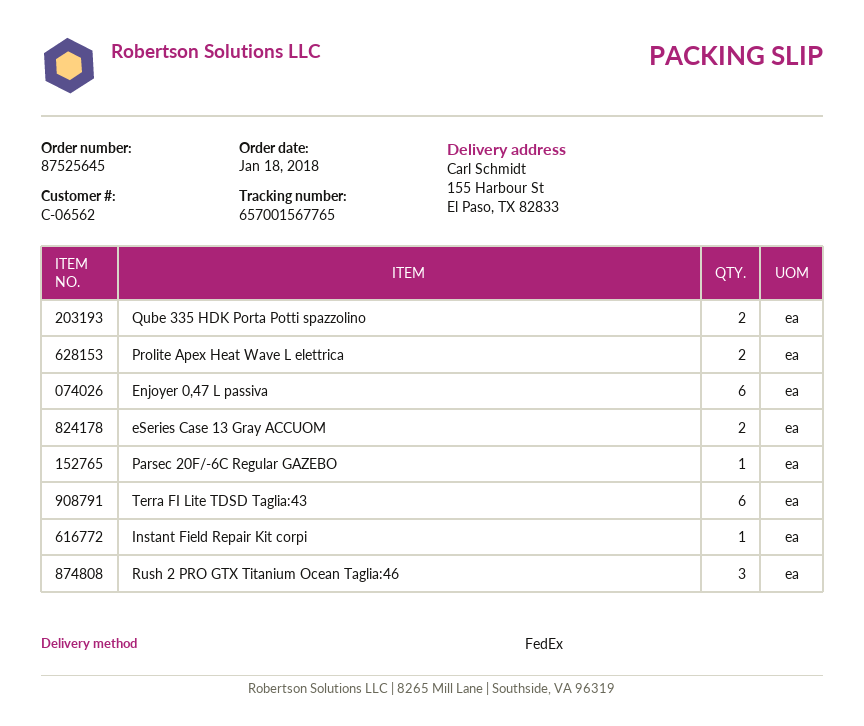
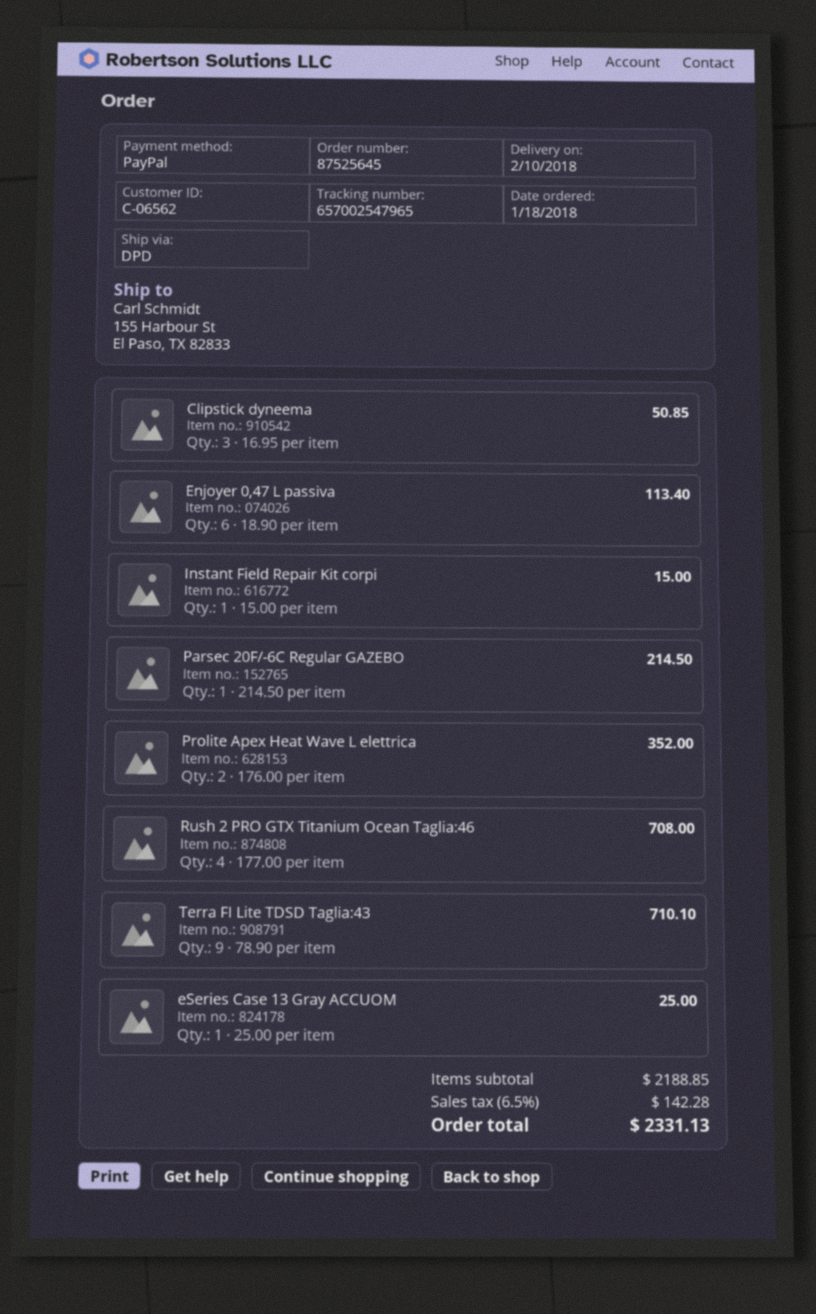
shipping method: FedEx -> DPD
tracking number: 657001567765 -> 657002547965
Qube 335 HDK Porta Potti spazzolino: 2 -> none
eSeries Case 13 Gray ACCUOM: 2 -> 1
Terra FI Lite TDSD Taglia:43: 6 -> 9
Rush 2 PRO GTX Titanium Ocean Taglia:46: 3 -> 4
Clipstick dyneema: none -> 3

